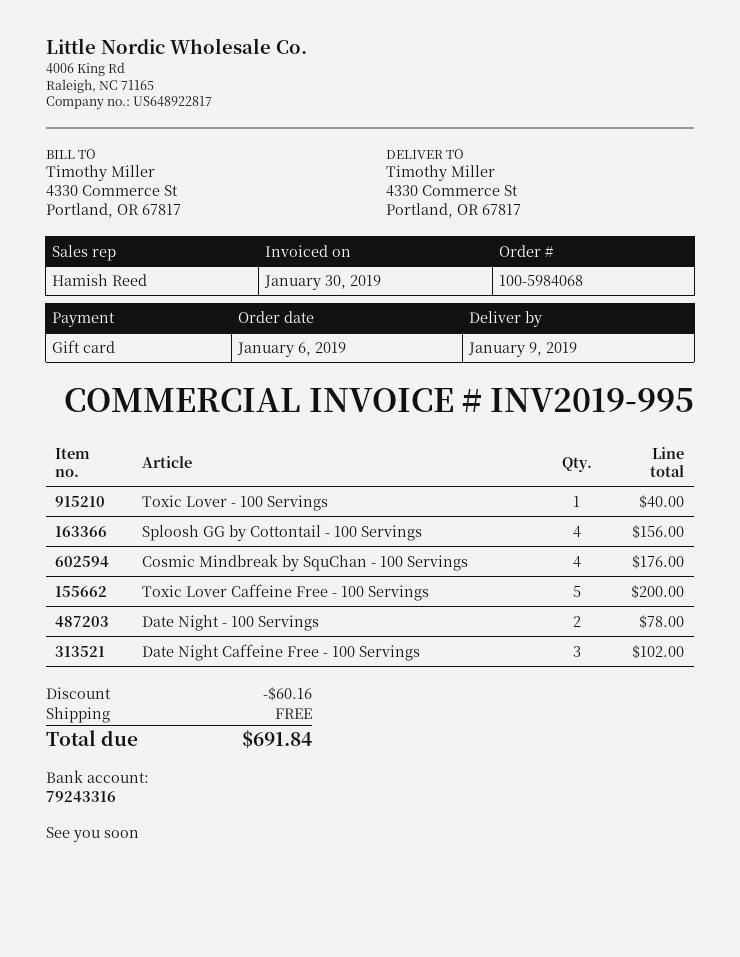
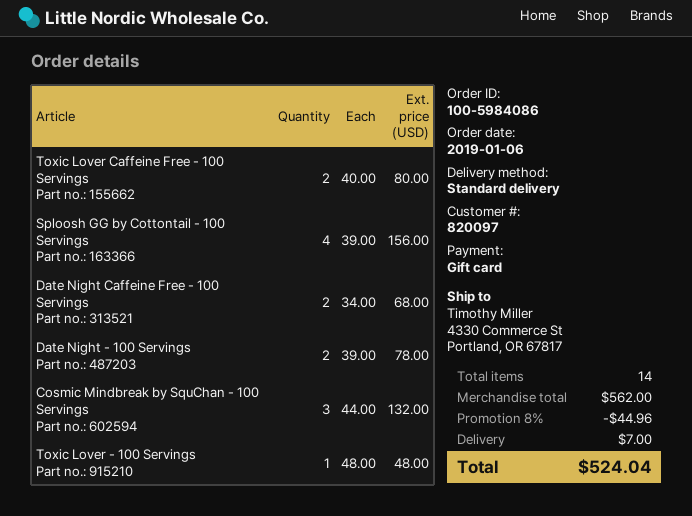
order number: 100-5984068 -> 100-5984086
Toxic Lover - 100 Servings: 1 for 40.00 -> 1 for 48.00
Cosmic Mindbreak by SquChan - 100 Servings: 4 for 176.00 -> 3 for 132.00
Toxic Lover Caffeine Free - 100 Servings: 5 for 200.00 -> 2 for 80.00
Date Night Caffeine Free - 100 Servings: 3 for 102.00 -> 2 for 68.00
discount: 60.16 -> 44.96
shipping: 0.00 -> 7.00
total: 691.84 -> 524.04

